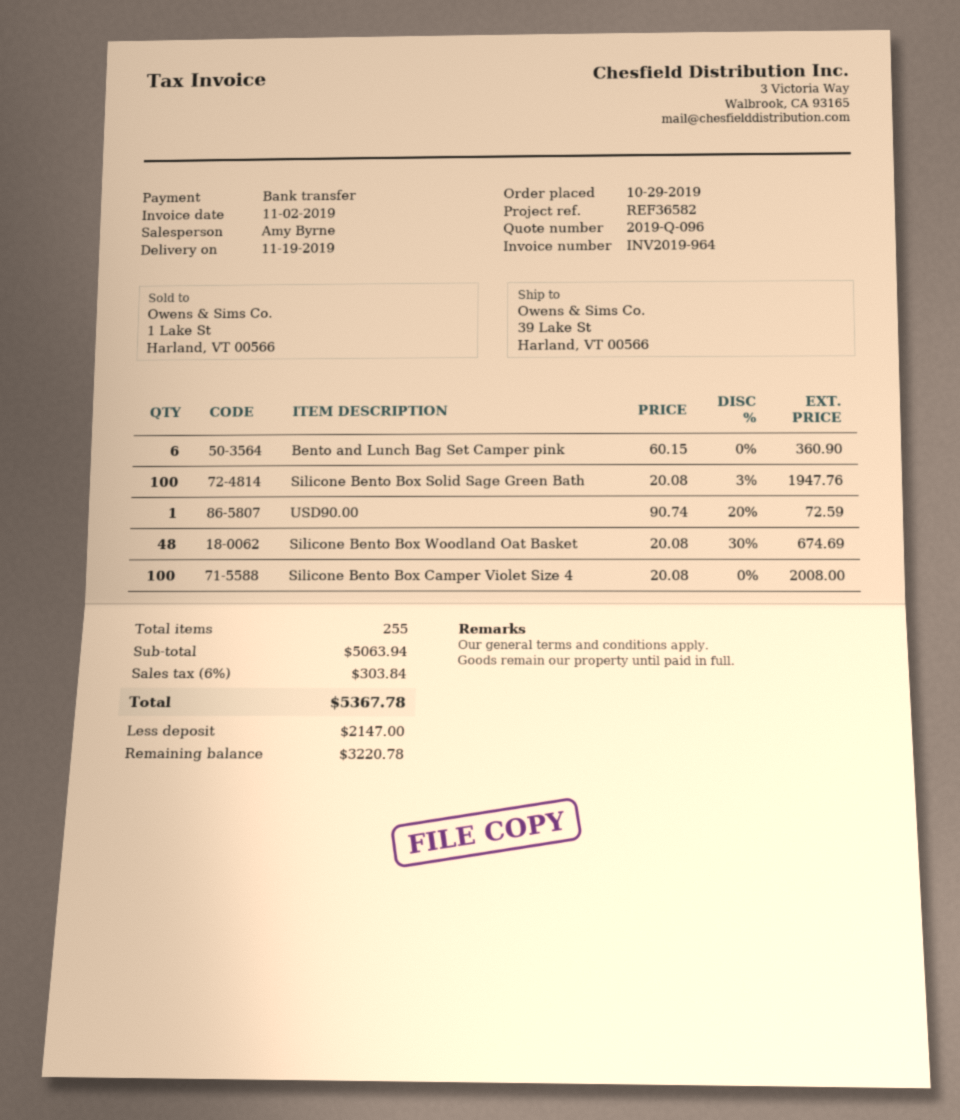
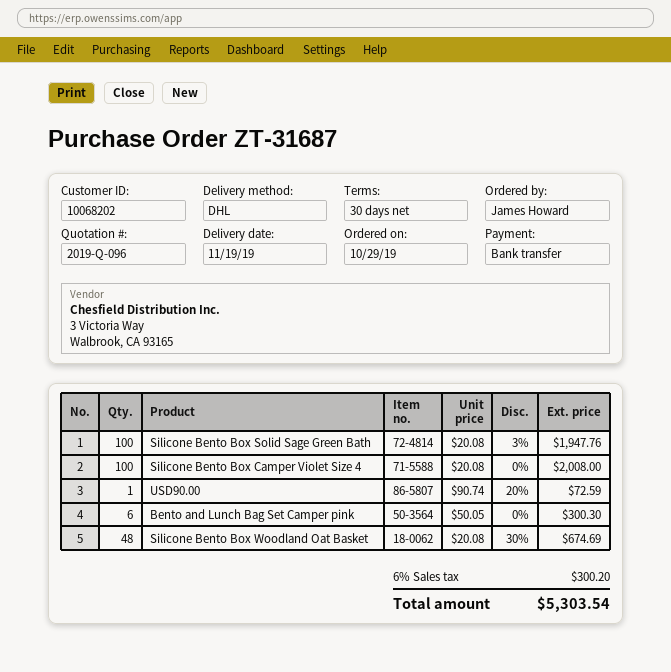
Bento and Lunch Bag Set Camper pink: 6 x 60.15 = 360.90 -> 6 x 50.05 = 300.30
tax: 6% = 303.84 -> 6% = 300.20
total: 5367.78 -> 5303.54

